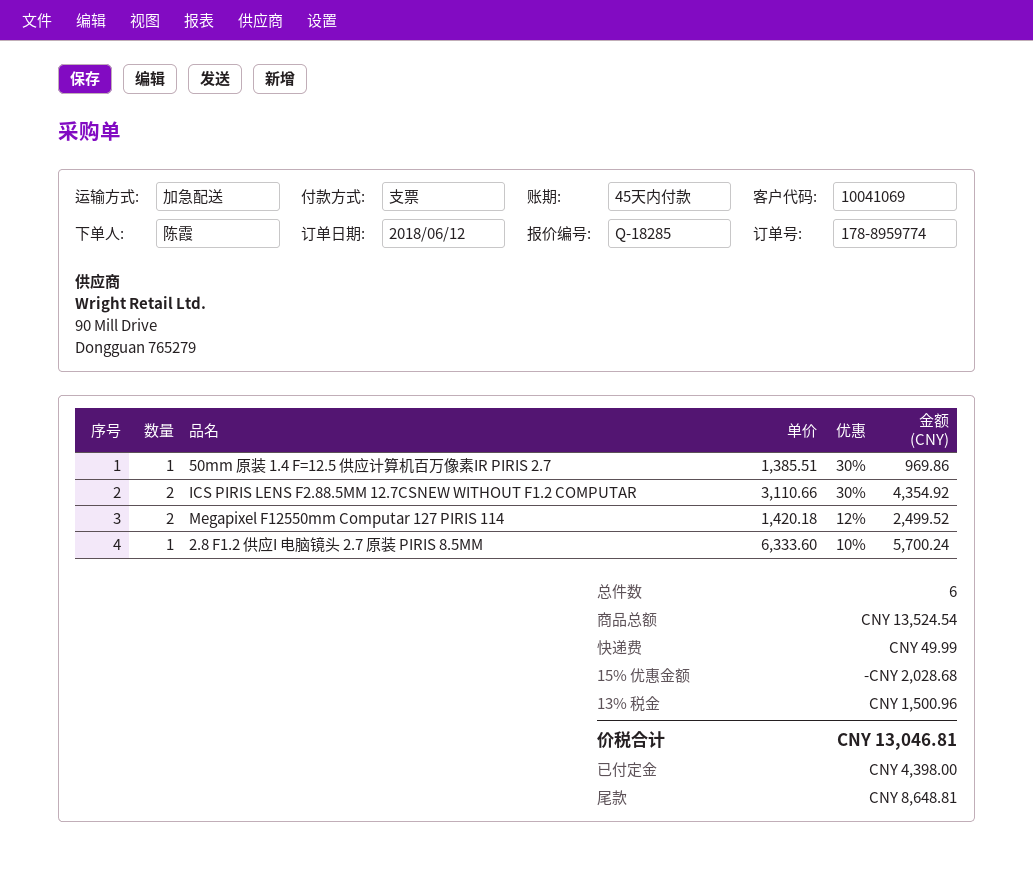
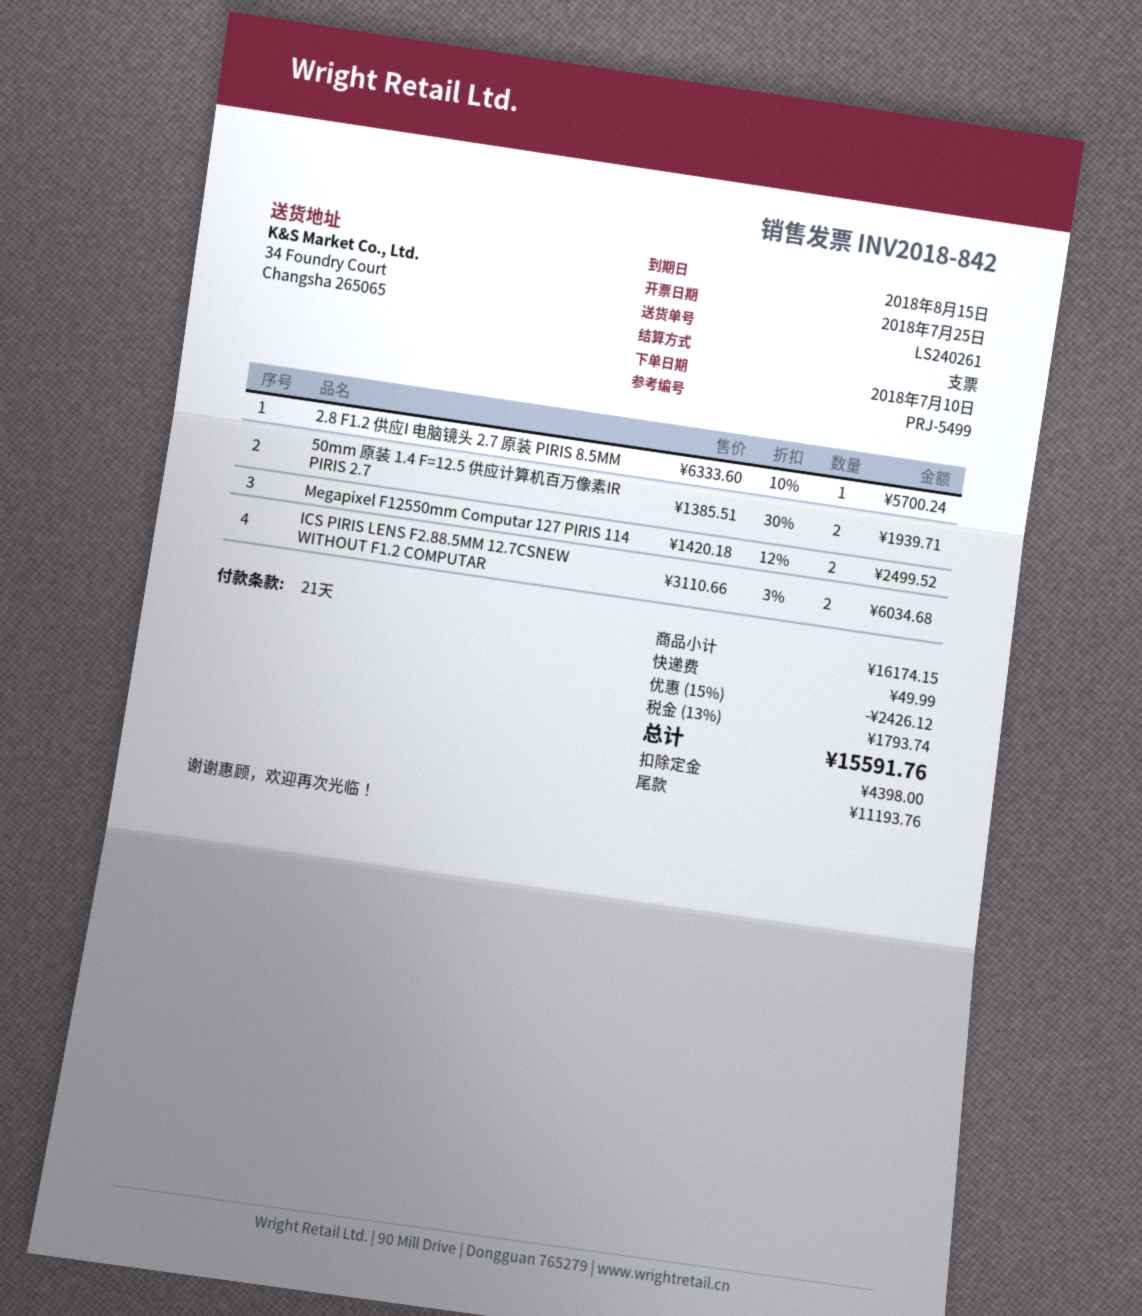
order date: 2018-06-12 -> 2018-07-10
payment terms: 45 days -> 21 days
50mm 原装 1.4 F=12.5 供应计算机百万像素IR PIRIS 2.7: 1 x 1385.51 - 30% = 969.86 -> 2 x 1385.51 - 30% = 1939.71
ICS PIRIS LENS F2.88.5MM 12.7CSNEW WITHOUT F1.2 COMPUTAR: 2 x 3110.66 - 30% = 4354.92 -> 2 x 3110.66 - 3% = 6034.68
subtotal: 13524.54 -> 16174.15
discount: 15% = 2028.68 -> 15% = 2426.12
tax: 13% = 1500.96 -> 13% = 1793.74
total: 13046.81 -> 15591.76
balance: 8648.81 -> 11193.76

